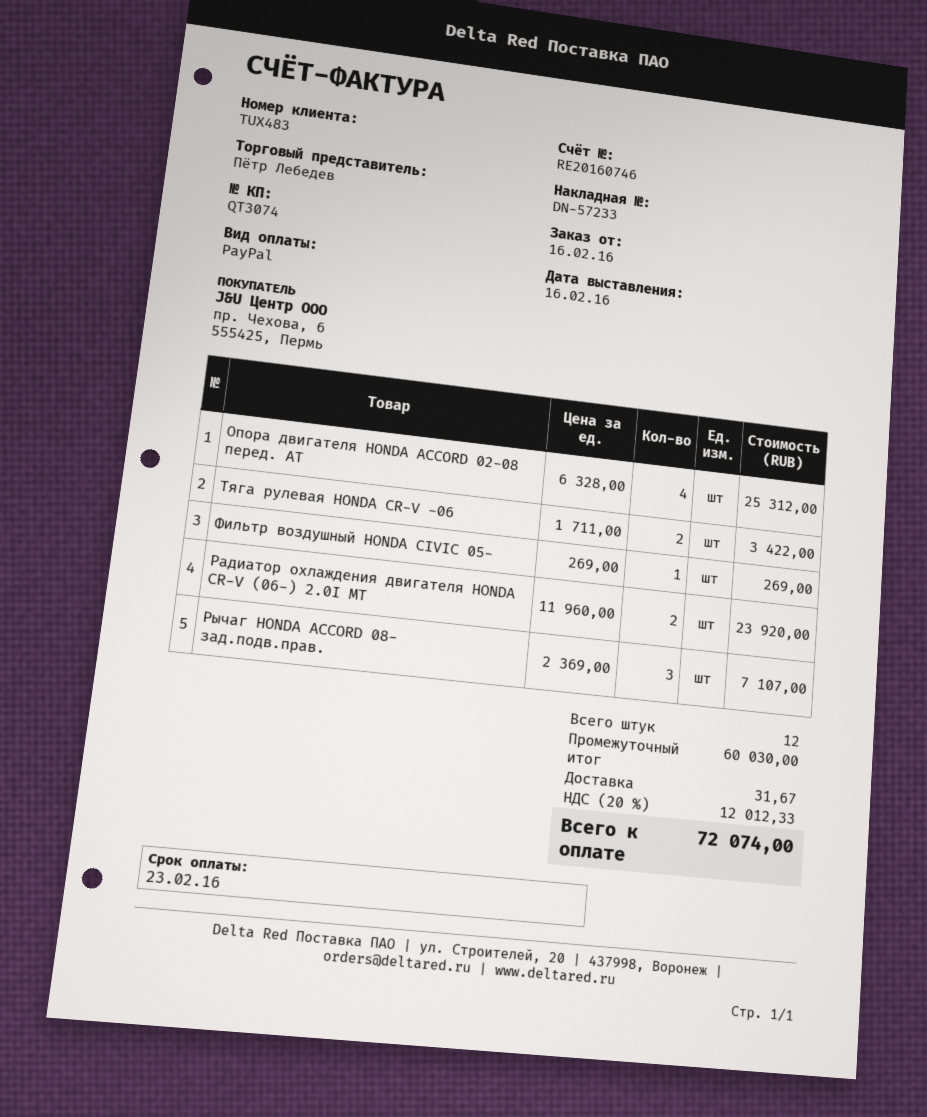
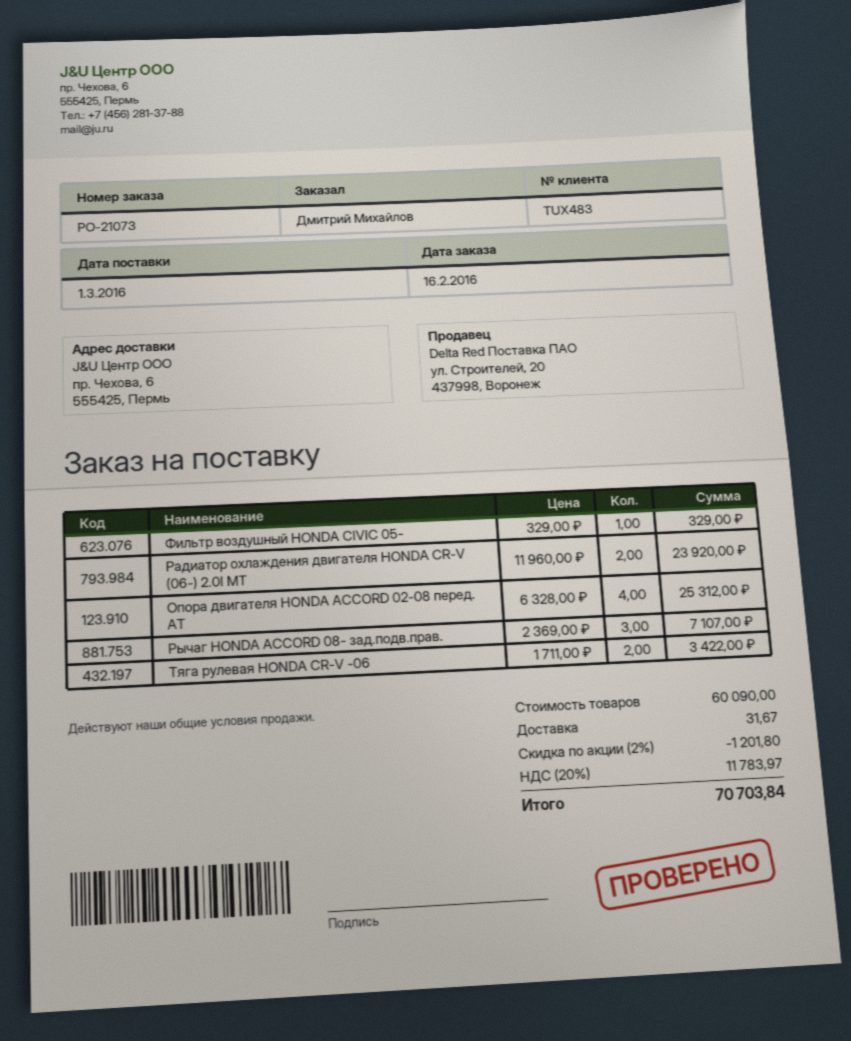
Фильтр воздушный HONDA CIVIC 05-: 1 x 269.00 = 269.00 -> 1 x 329.00 = 329.00
subtotal: 60030.00 -> 60090.00
discount: none -> 2% = 1201.80
tax: 20% = 12012.33 -> 20% = 11783.97
total: 72074.00 -> 70703.84

